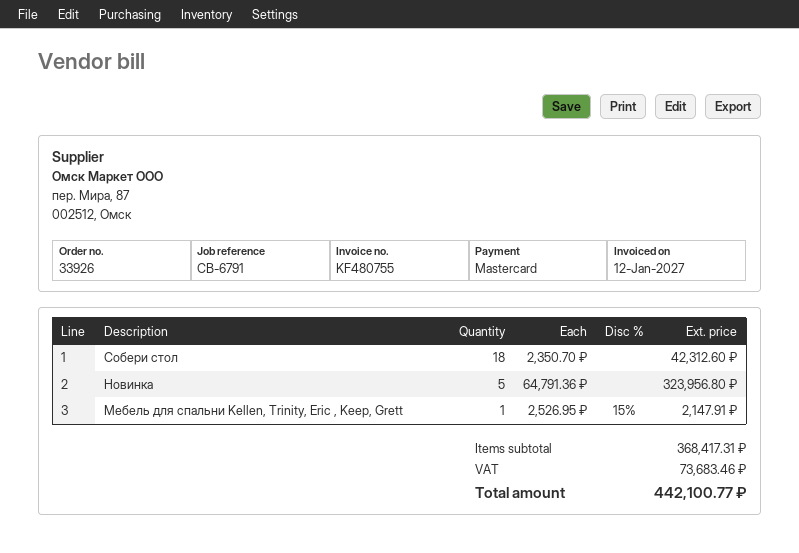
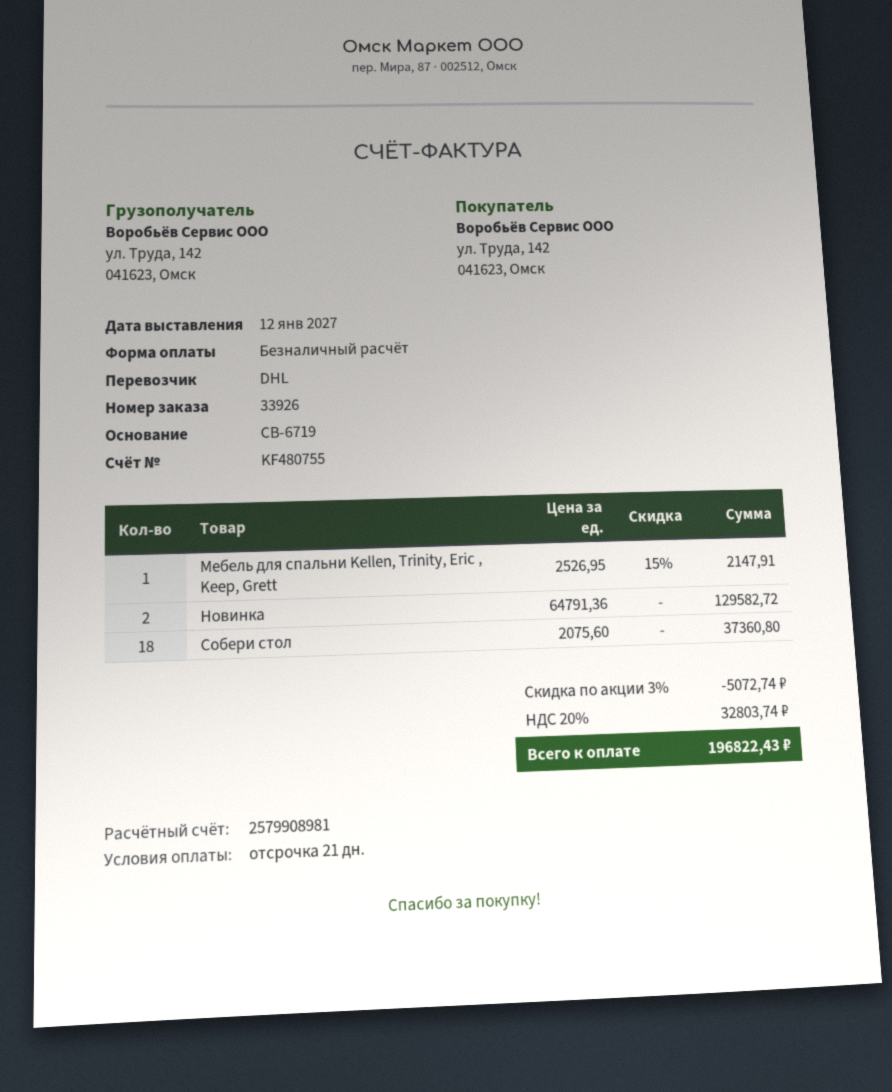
reference: CB-6791 -> CB-6719
payment method: Mastercard -> bank transfer
Собери стол: 18 x 2350.70 = 42312.60 -> 18 x 2075.60 = 37360.80
Новинка: 5 x 64791.36 = 323956.80 -> 2 x 64791.36 = 129582.72
discount: none -> 3% = 5072.74
tax: 73683.46 -> 32803.74
total: 442100.77 -> 196822.43

